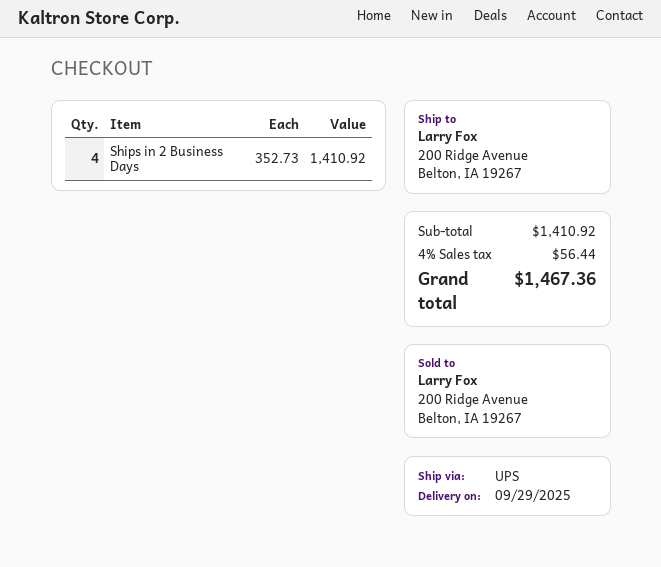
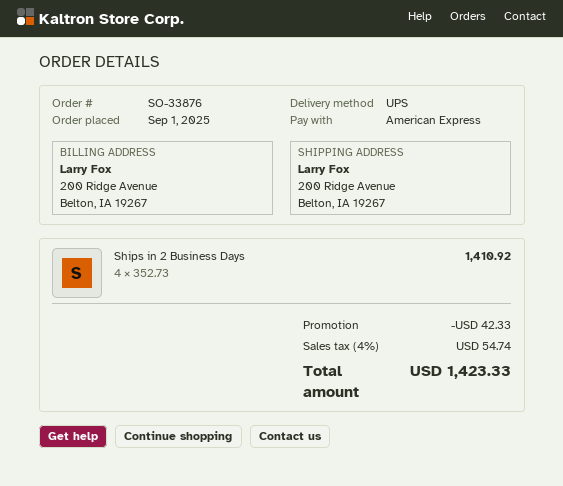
discount: none -> 42.33
tax: 4% = 56.44 -> 4% = 54.74
total: 1467.36 -> 1423.33

